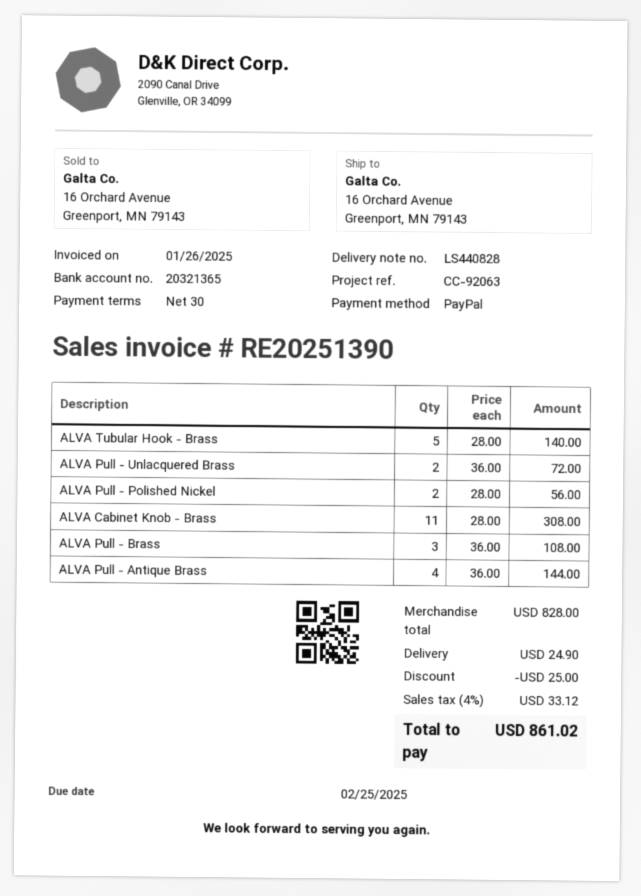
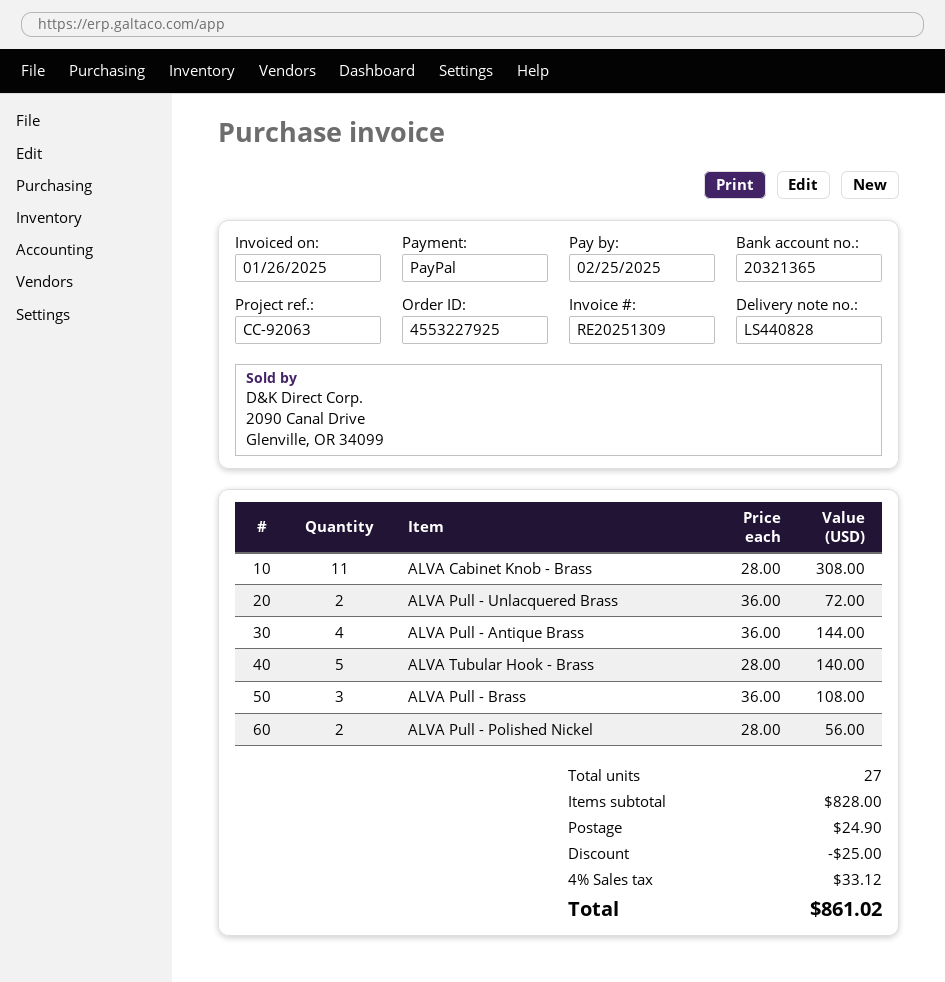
invoice number: RE20251390 -> RE20251309

